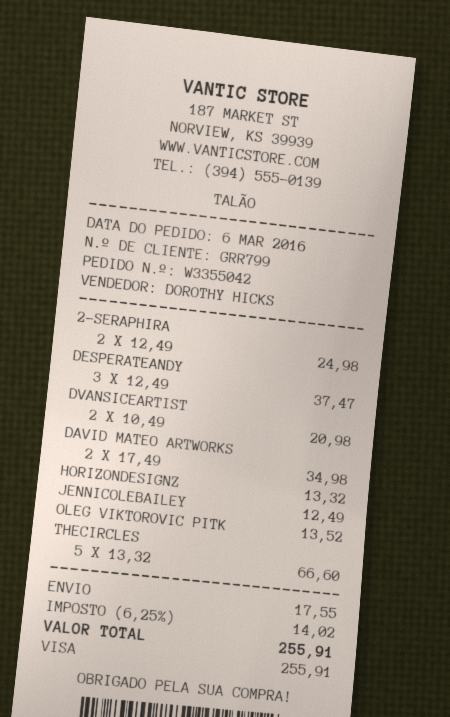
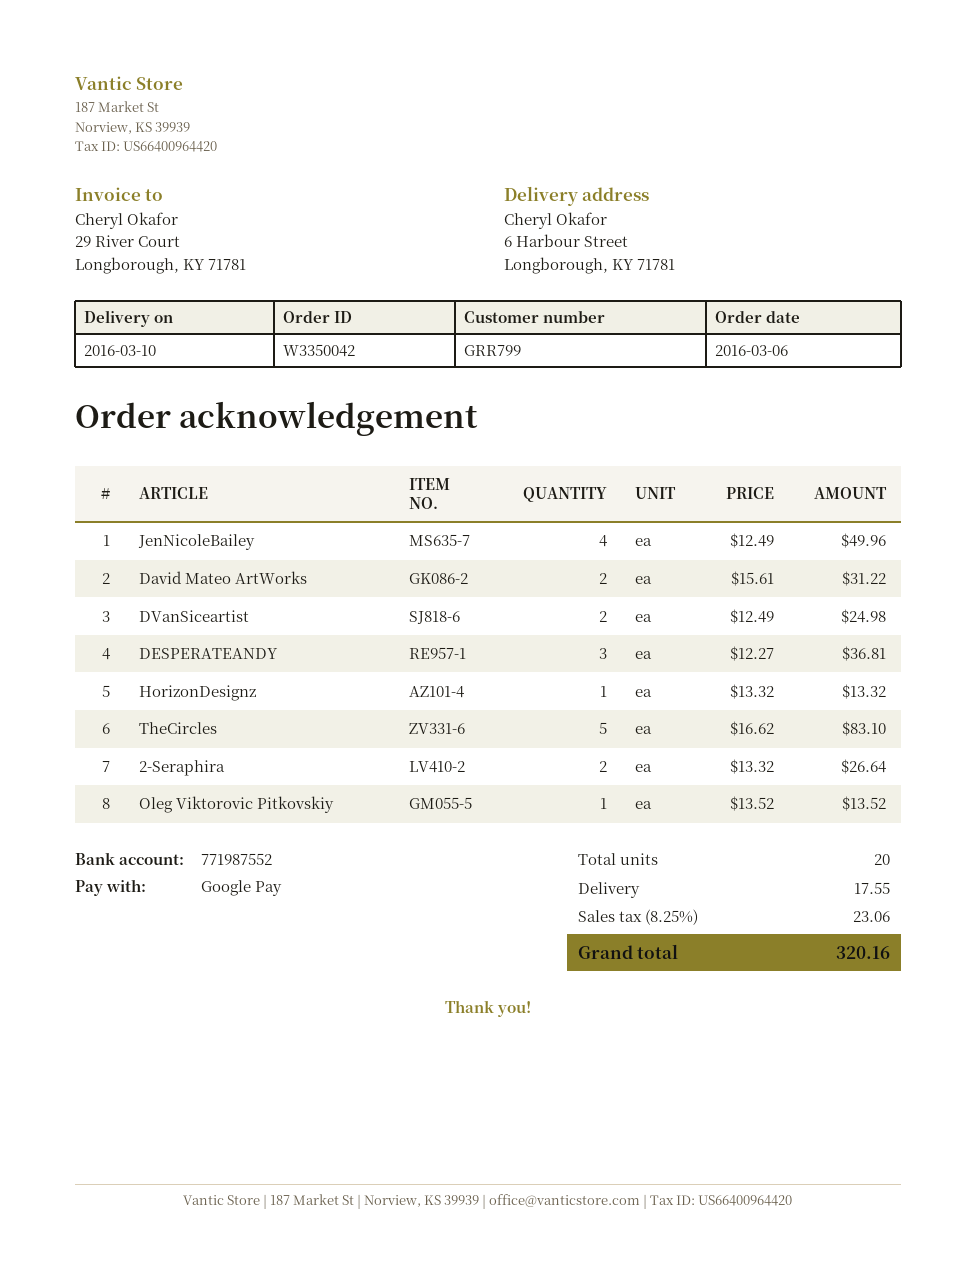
order number: W3355042 -> W3350042
payment method: Visa -> Google Pay
2-SERAPHIRA: 2 x 12.49 = 24.98 -> 2 x 13.32 = 26.64
DESPERATEANDY: 3 x 12.49 = 37.47 -> 3 x 12.27 = 36.81
DVANSICEARTIST: 2 x 10.49 = 20.98 -> 2 x 12.49 = 24.98
DAVID MATEO ARTWORKS: 2 x 17.49 = 34.98 -> 2 x 15.61 = 31.22
JENNICOLEBAILEY: 1 x 12.49 = 12.49 -> 4 x 12.49 = 49.96
THECIRCLES: 5 x 13.32 = 66.60 -> 5 x 16.62 = 83.10
tax: 6.25% = 14.02 -> 8.25% = 23.06
total: 255.91 -> 320.16

